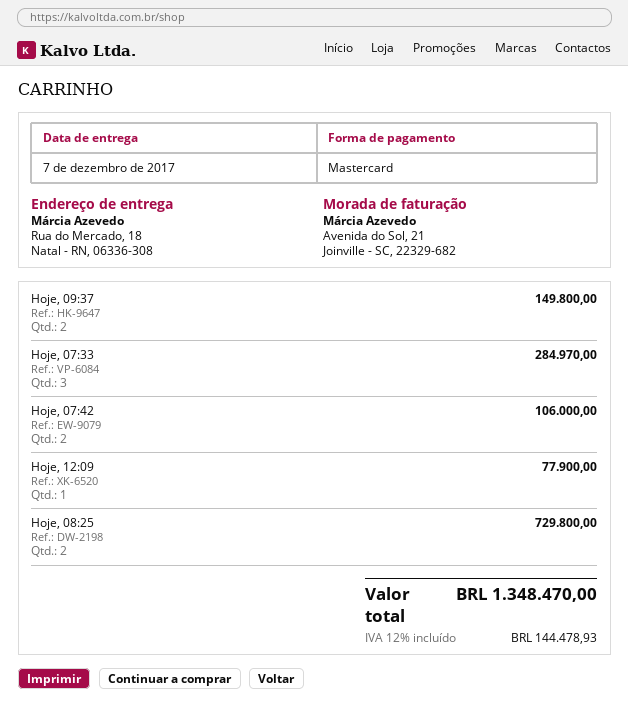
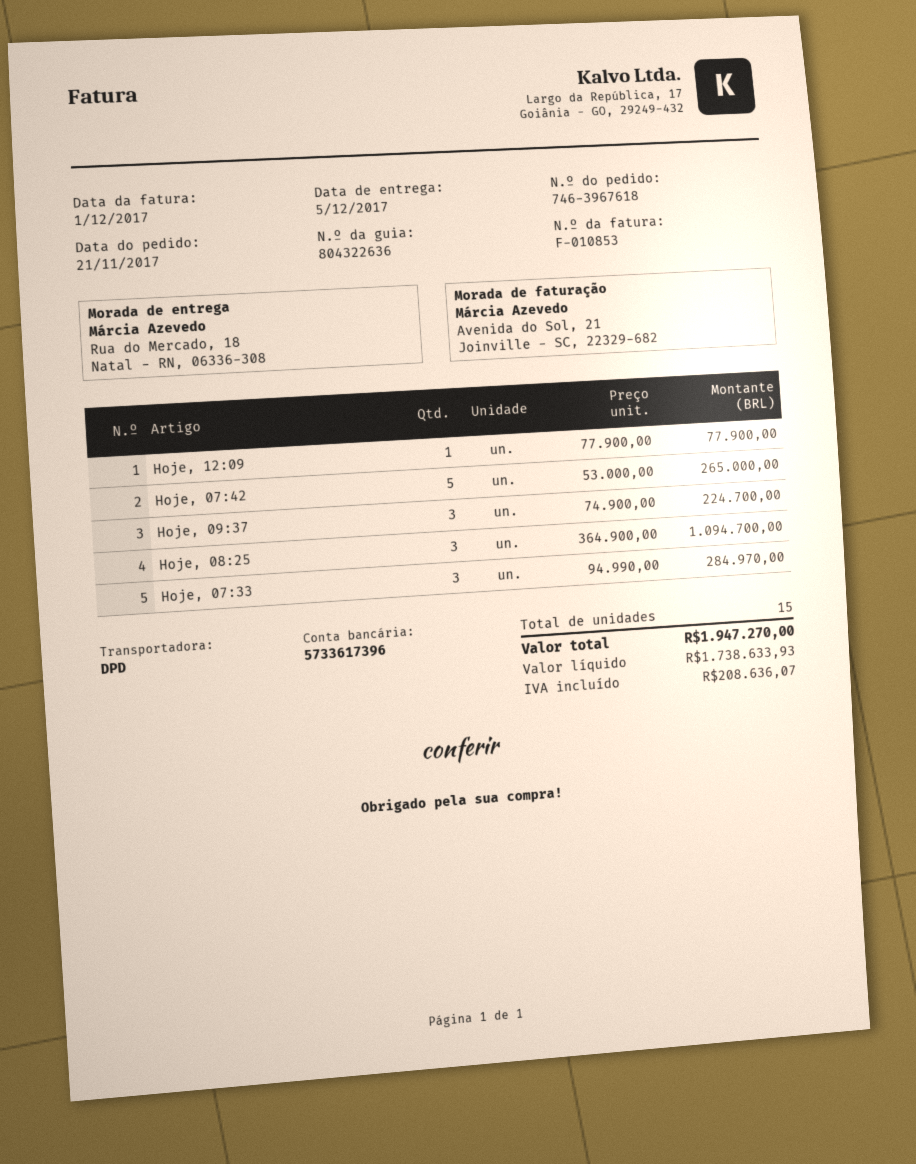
delivery date: 2017-12-07 -> 2017-12-05
Hoje, 09:37: 2 for 149800.00 -> 3 for 224700.00
Hoje, 07:42: 2 for 106000.00 -> 5 for 265000.00
Hoje, 08:25: 2 for 729800.00 -> 3 for 1094700.00
tax: 144478.93 -> 208636.07
total: 1348470.00 -> 1947270.00

